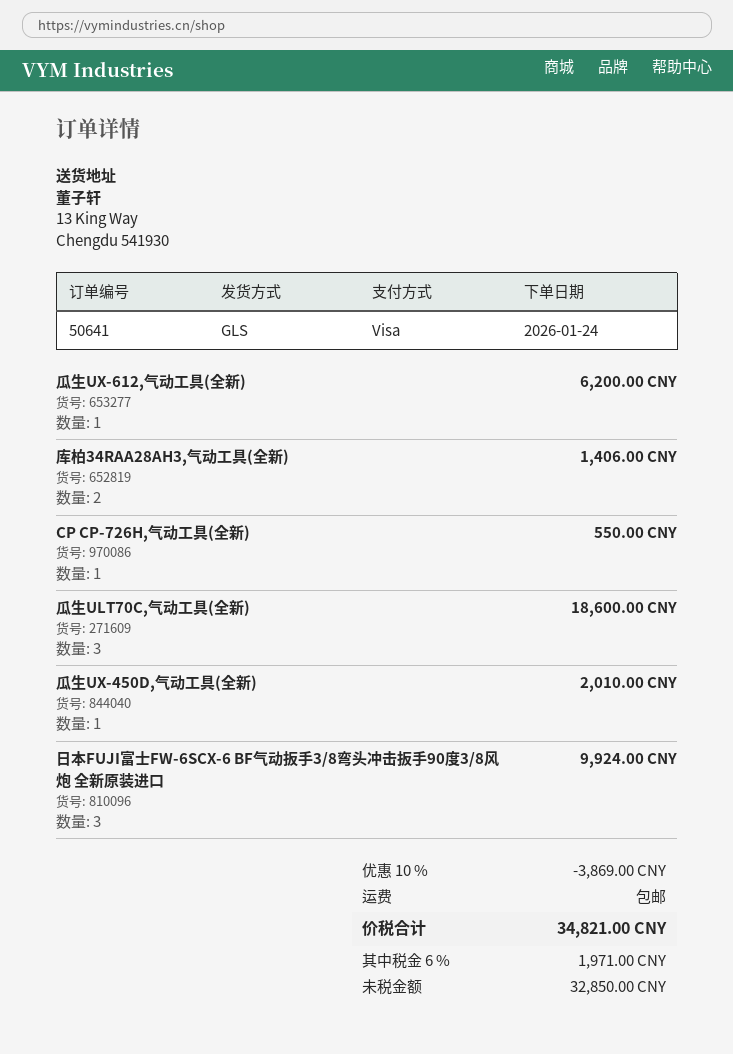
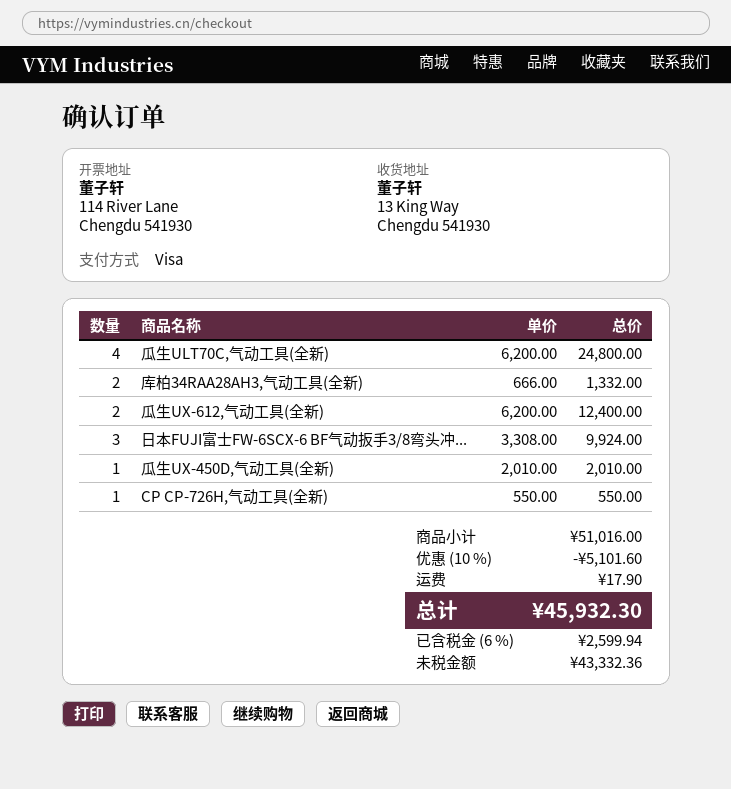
瓜生UX-612,气动工具(全新): 1 for 6200.00 -> 2 for 12400.00
库柏34RAA28AH3,气动工具(全新): 2 for 1406.00 -> 2 for 1332.00
瓜生ULT70C,气动工具(全新): 3 for 18600.00 -> 4 for 24800.00
discount: 10% = 3869.00 -> 10% = 5101.60
shipping: 0.00 -> 17.90
net: 32850.00 -> 43332.36
tax: 6% = 1971.00 -> 6% = 2599.94
total: 34821.00 -> 45932.30

